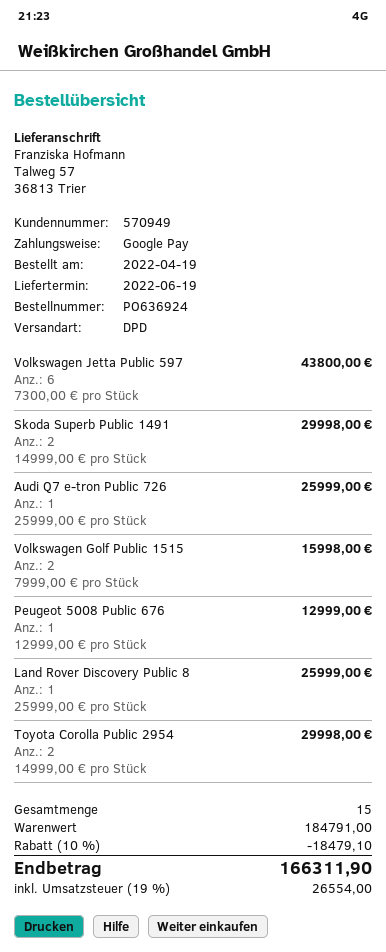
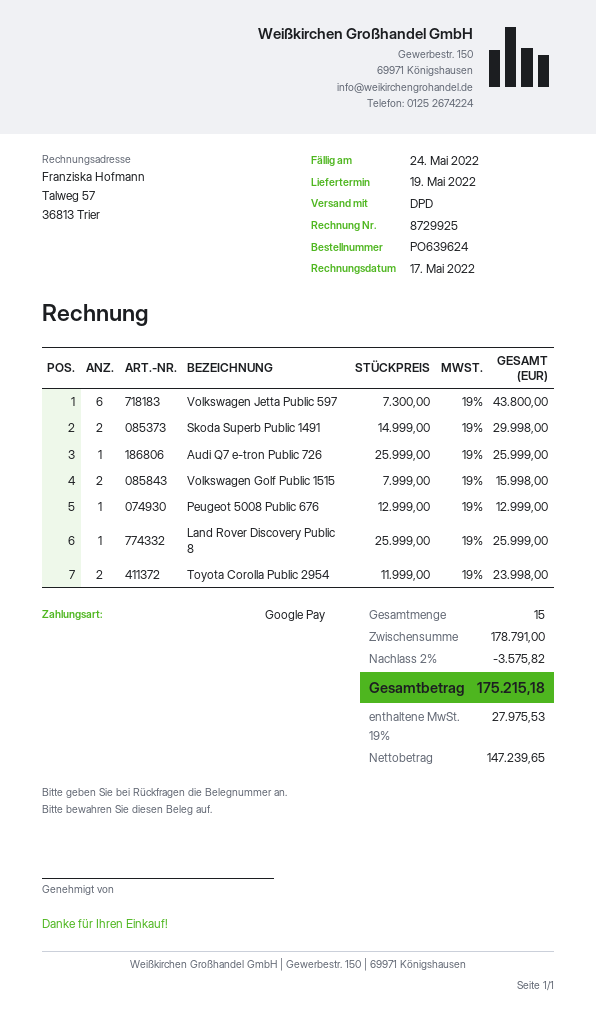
order number: PO636924 -> PO639624
delivery date: 2022-06-19 -> 2022-05-19
Toyota Corolla Public 2954: 2 x 14999.00 = 29998.00 -> 2 x 11999.00 = 23998.00
subtotal: 184791.00 -> 178791.00
discount: 10% = 18479.10 -> 2% = 3575.82
tax: 19% = 26554.00 -> 19% = 27975.53
total: 166311.90 -> 175215.18

